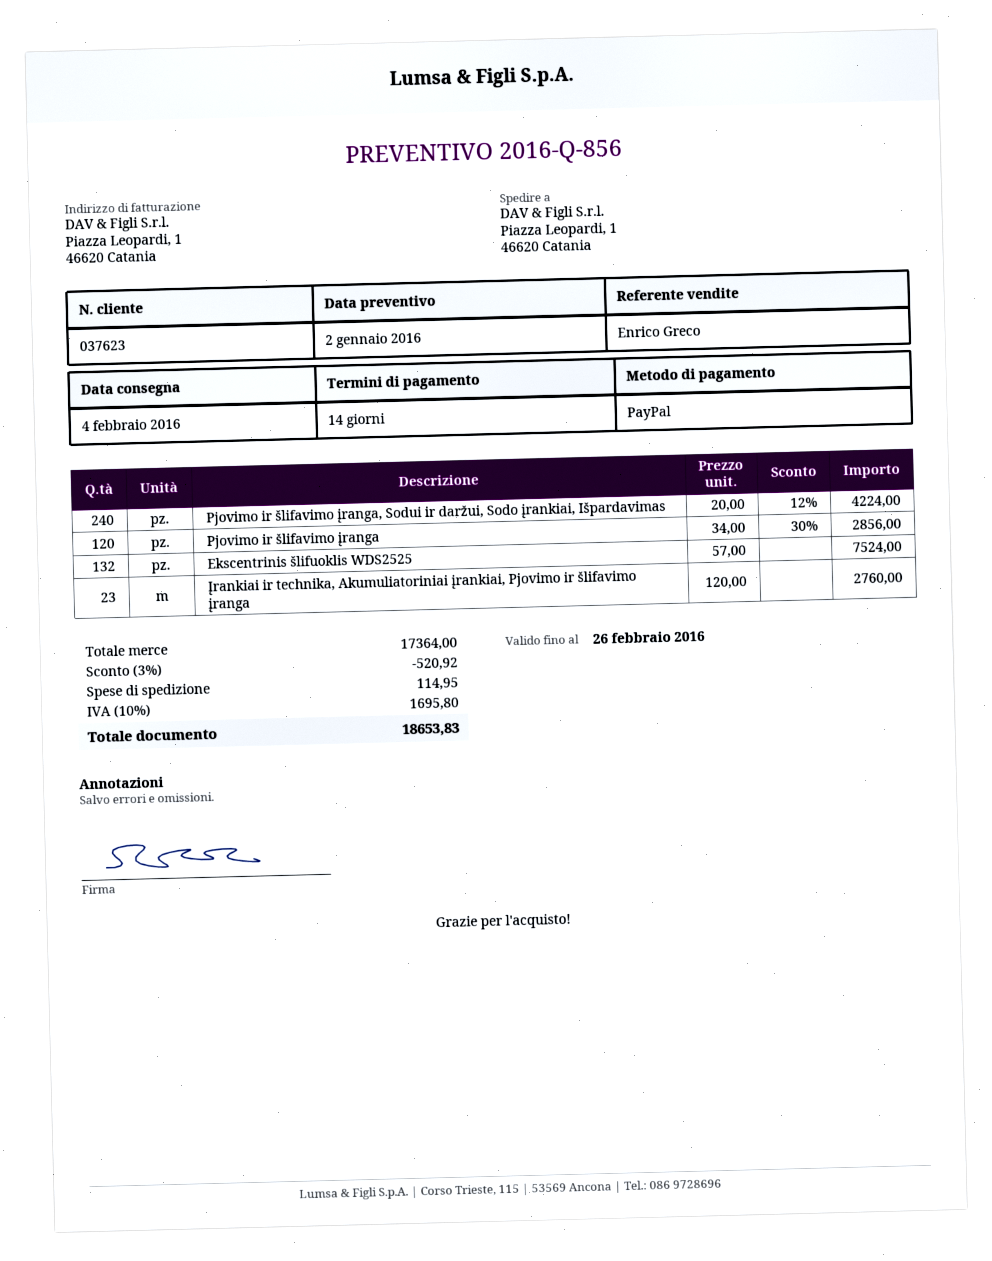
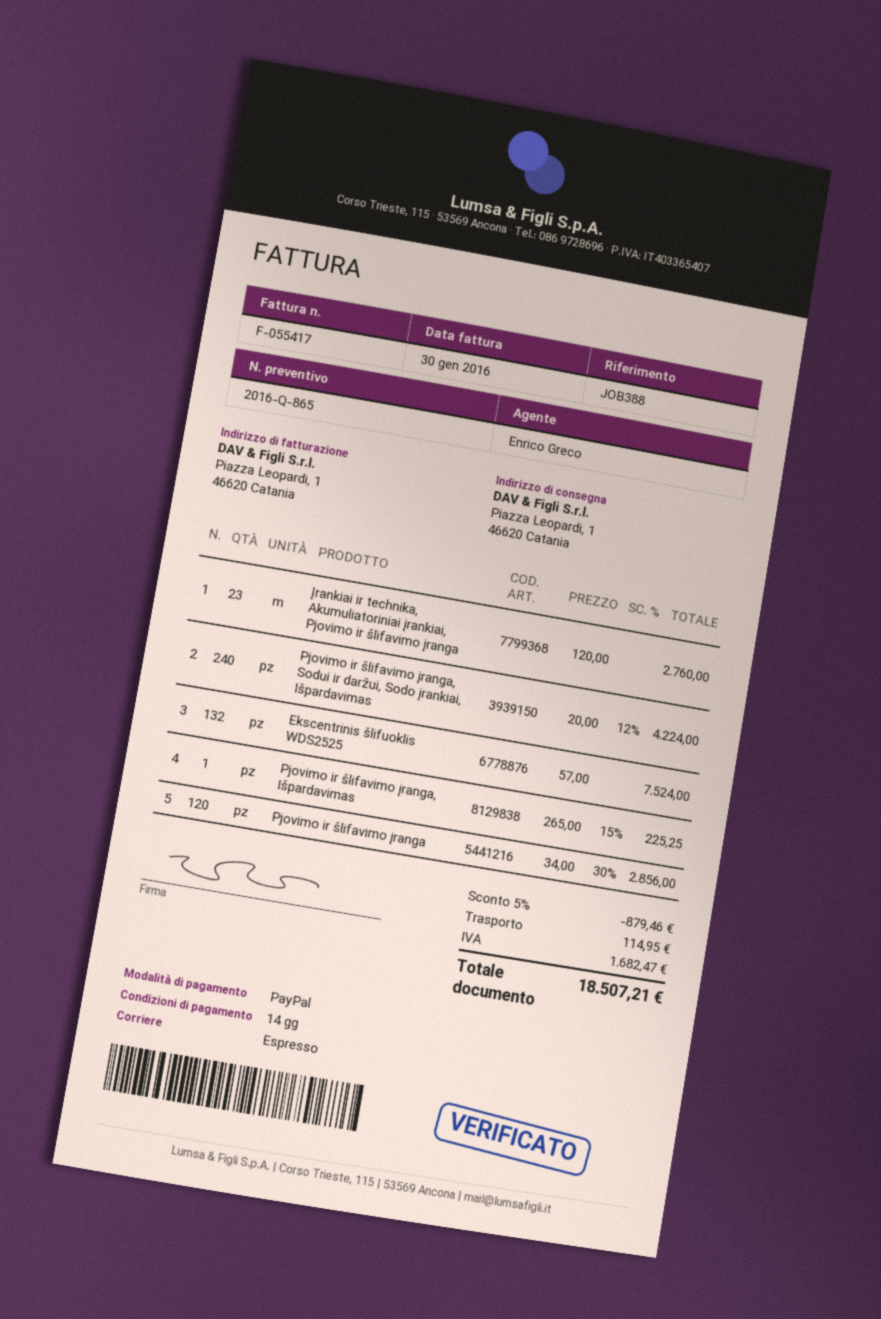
quote number: 2016-Q-856 -> 2016-Q-865
Pjovimo ir šlifavimo įranga, Išpardavimas: none -> 1 x 265.00 - 15% = 225.25
discount: 3% = 520.92 -> 5% = 879.46
tax: 1695.80 -> 1682.47
total: 18653.83 -> 18507.21

